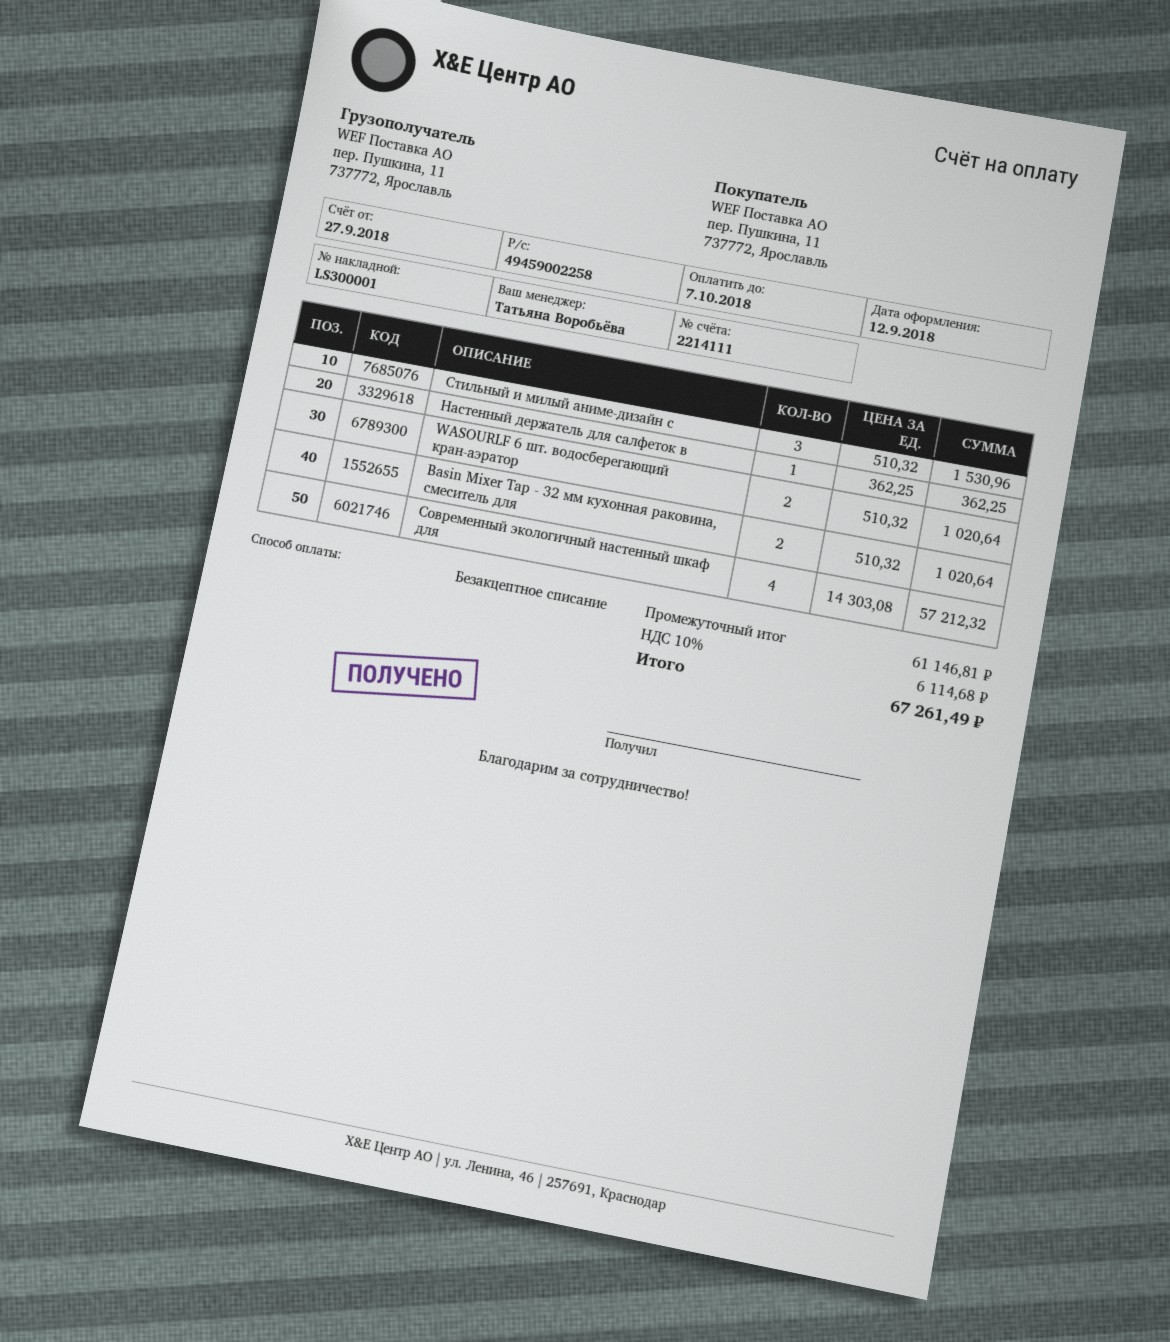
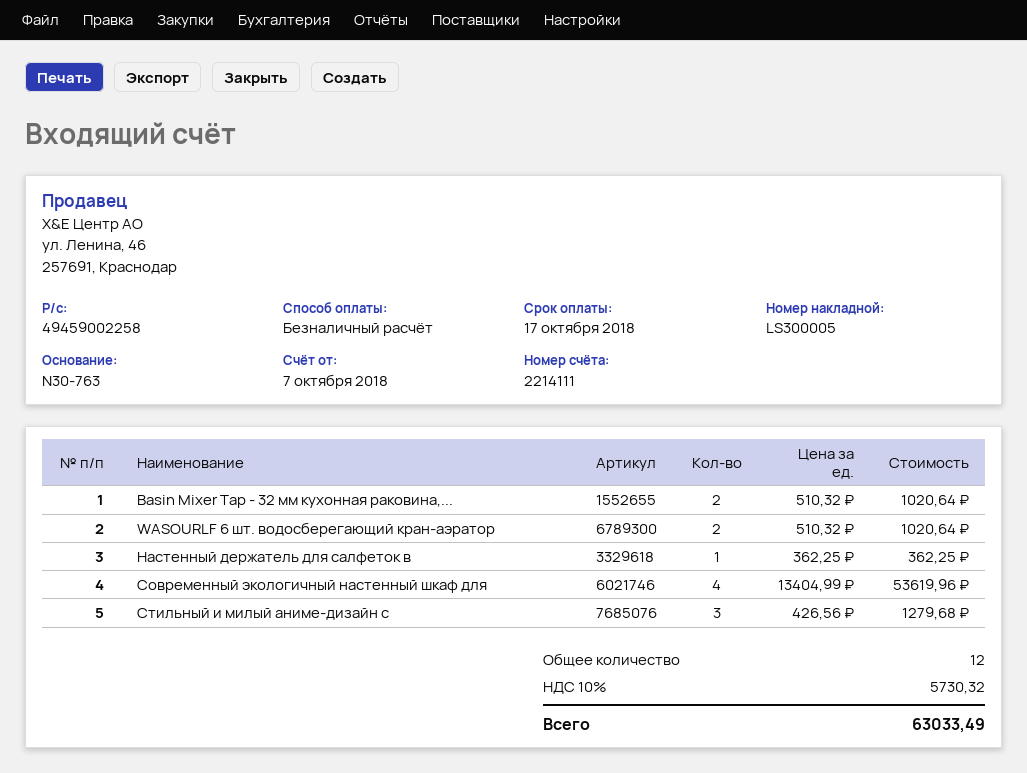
delivery note number: LS300001 -> LS300005
invoice date: 2018-09-27 -> 2018-10-07
due date: 2018-10-07 -> 2018-10-17
payment method: direct debit -> bank transfer
Стильный и милый аниме-дизайн с: 3 x 510.32 = 1530.96 -> 3 x 426.56 = 1279.68
Современный экологичный настенный шкаф для: 4 x 14303.08 = 57212.32 -> 4 x 13404.99 = 53619.96
tax: 10% = 6114.68 -> 10% = 5730.32
total: 67261.49 -> 63033.49

